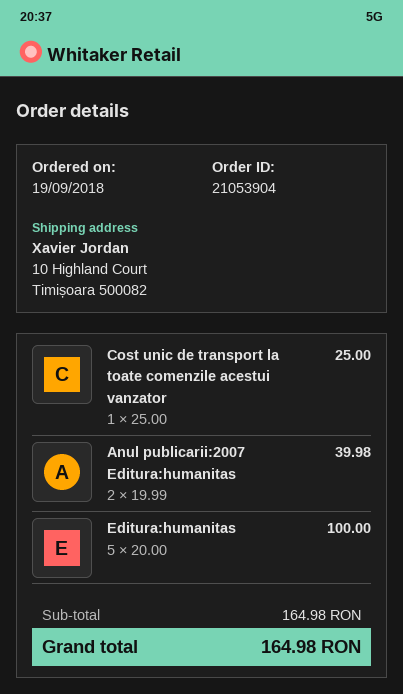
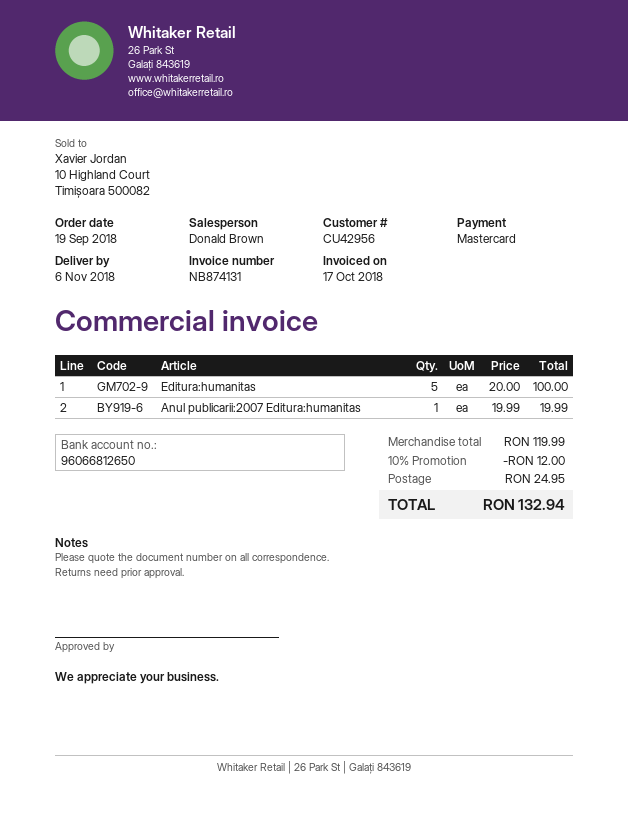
Cost unic de transport la toate comenzile acestui vanzator: 1 x 25.00 = 25.00 -> none
Anul publicarii:2007 Editura:humanitas: 2 x 19.99 = 39.98 -> 1 x 19.99 = 19.99
subtotal: 164.98 -> 119.99
discount: none -> 10% = 12.00
shipping: none -> 24.95
total: 164.98 -> 132.94

